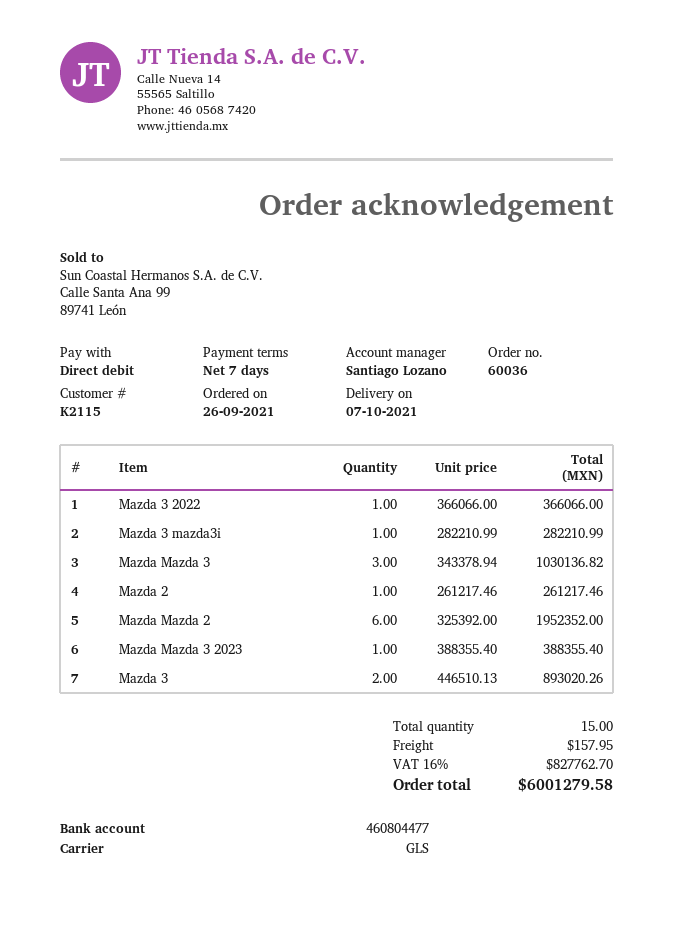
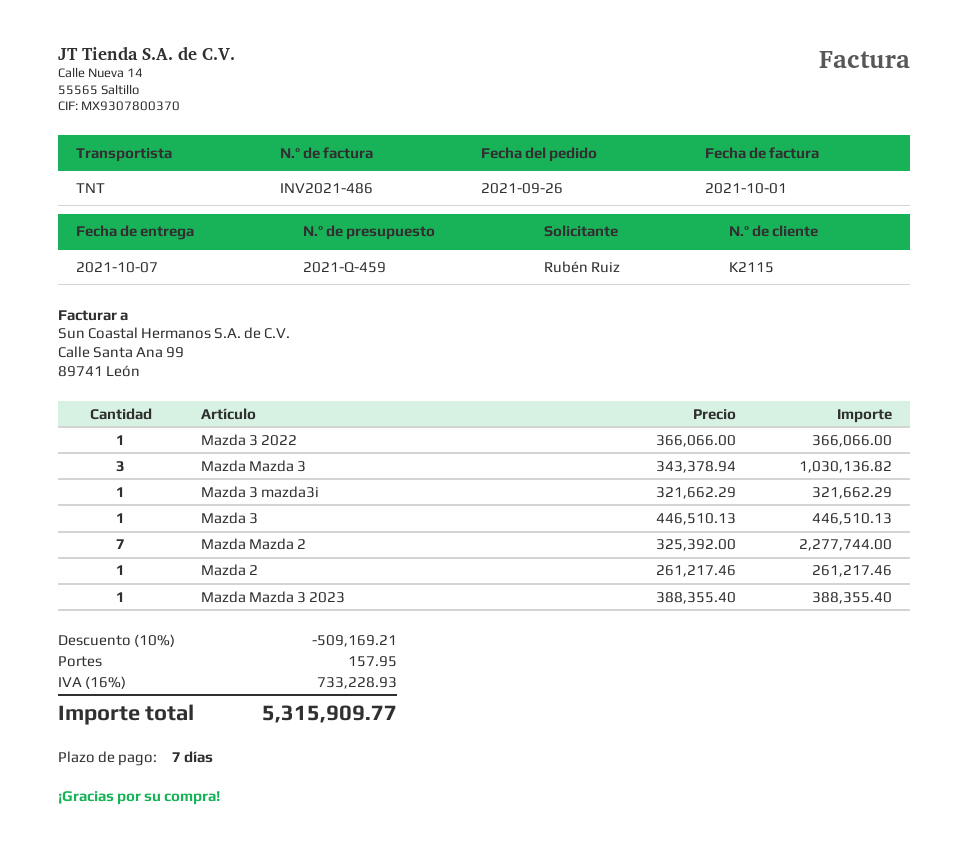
shipping method: GLS -> TNT
Mazda 3 mazda3i: 1 x 282210.99 = 282210.99 -> 1 x 321662.29 = 321662.29
Mazda Mazda 2: 6 x 325392.00 = 1952352.00 -> 7 x 325392.00 = 2277744.00
Mazda 3: 2 x 446510.13 = 893020.26 -> 1 x 446510.13 = 446510.13
discount: none -> 10% = 509169.21
tax: 16% = 827762.70 -> 16% = 733228.93
total: 6001279.58 -> 5315909.77

